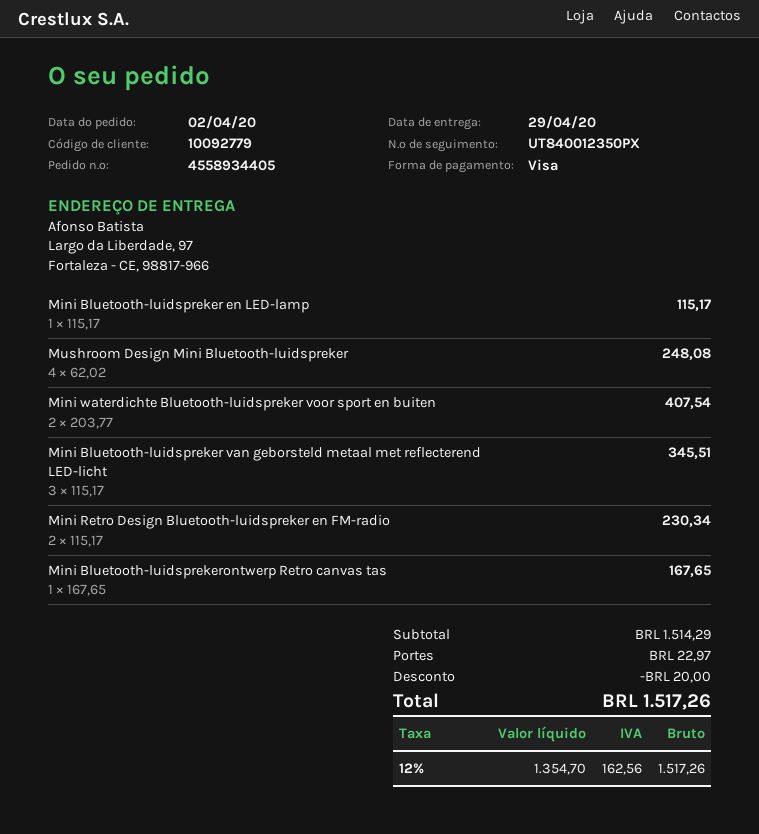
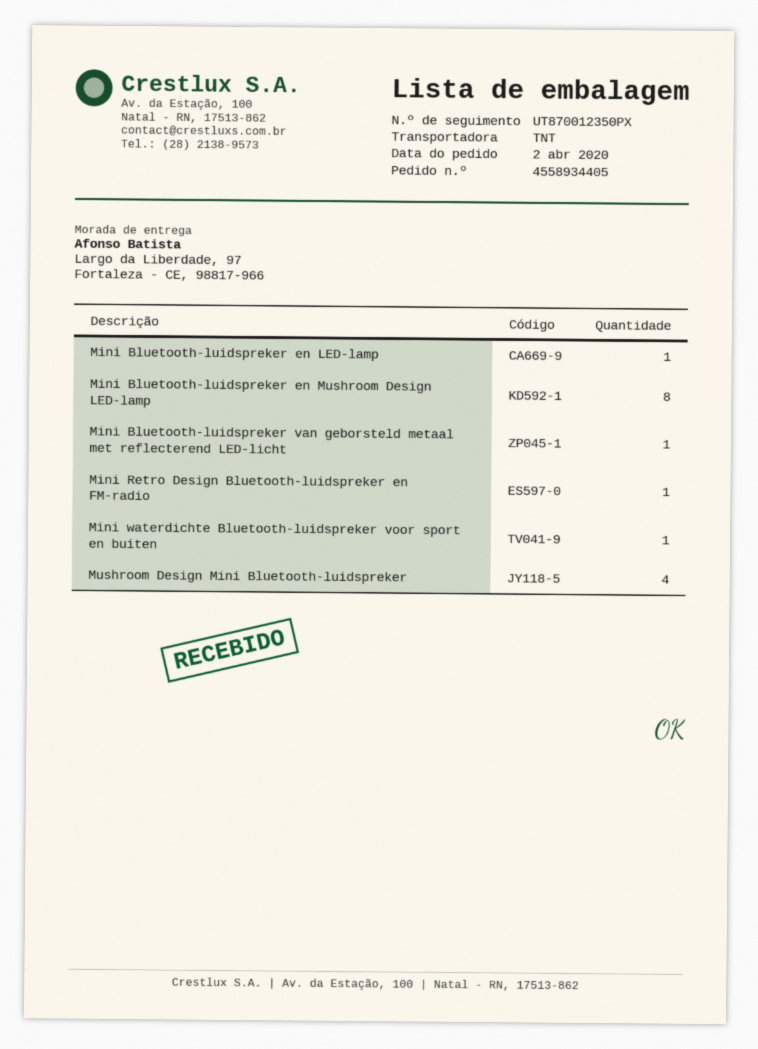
tracking number: UT840012350PX -> UT870012350PX
Mini waterdichte Bluetooth-luidspreker voor sport en buiten: 2 -> 1
Mini Bluetooth-luidspreker van geborsteld metaal met reflecterend LED-licht: 3 -> 1
Mini Retro Design Bluetooth-luidspreker en FM-radio: 2 -> 1
Mini Bluetooth-luidsprekerontwerp Retro canvas tas: 1 -> none
Mini Bluetooth-luidspreker en Mushroom Design LED-lamp: none -> 8

